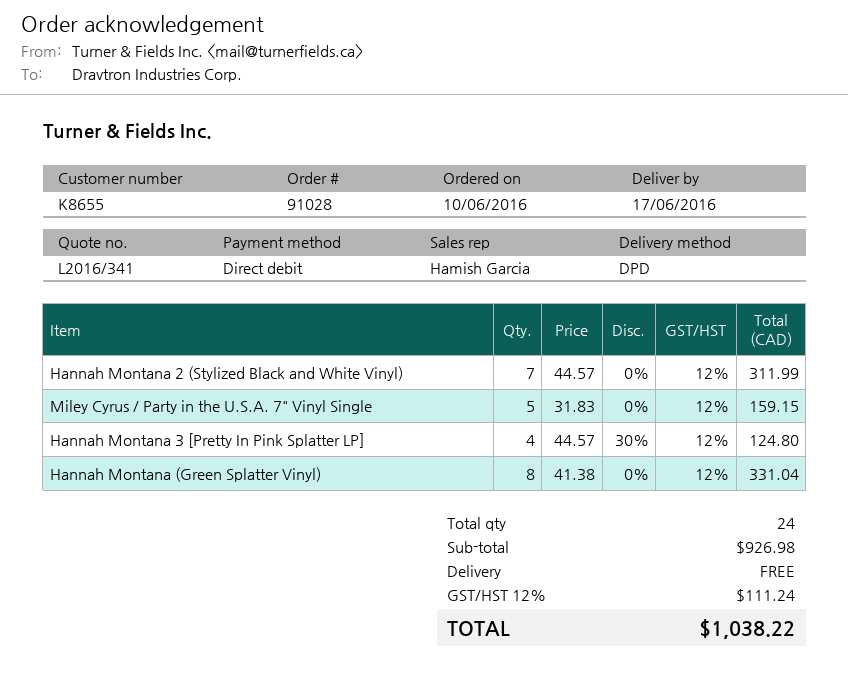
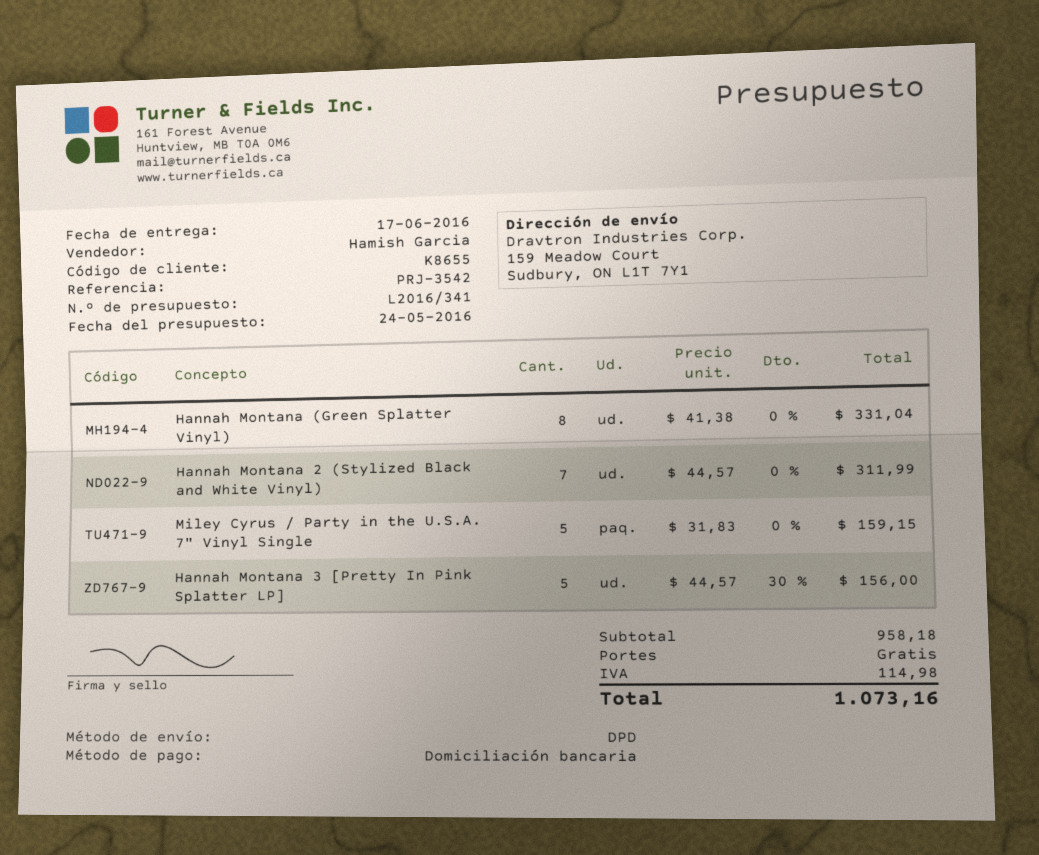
Hannah Montana 3 [Pretty In Pink Splatter LP]: 4 x 44.57 - 30% = 124.80 -> 5 x 44.57 - 30% = 156.00
subtotal: 926.98 -> 958.18
tax: 111.24 -> 114.98
total: 1038.22 -> 1073.16

